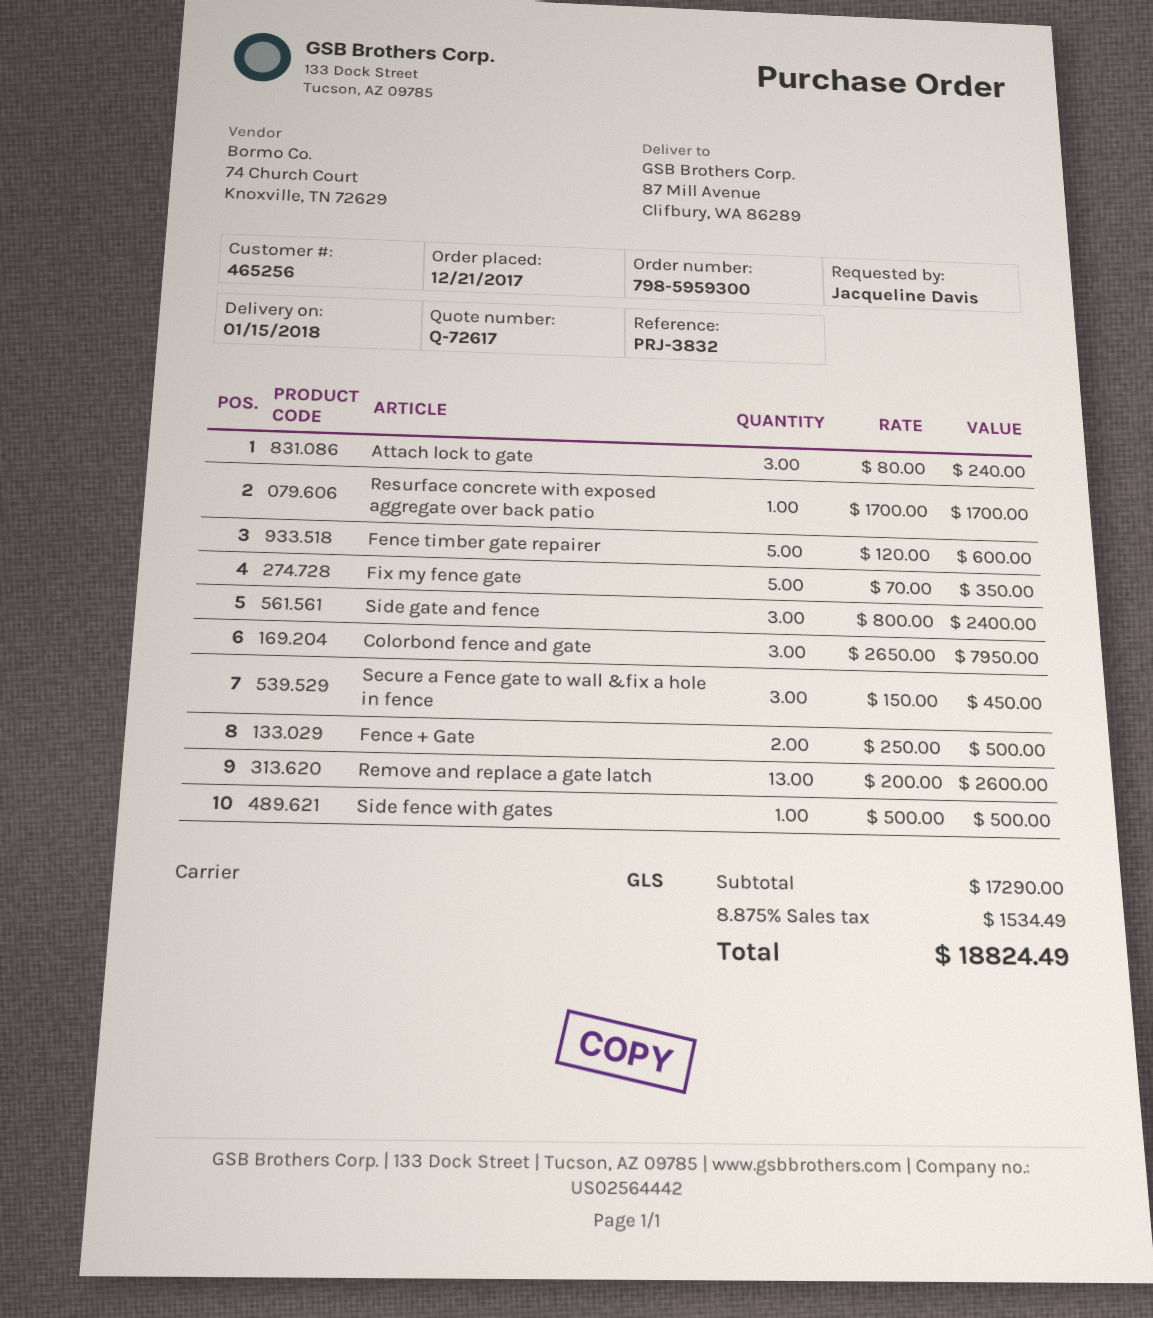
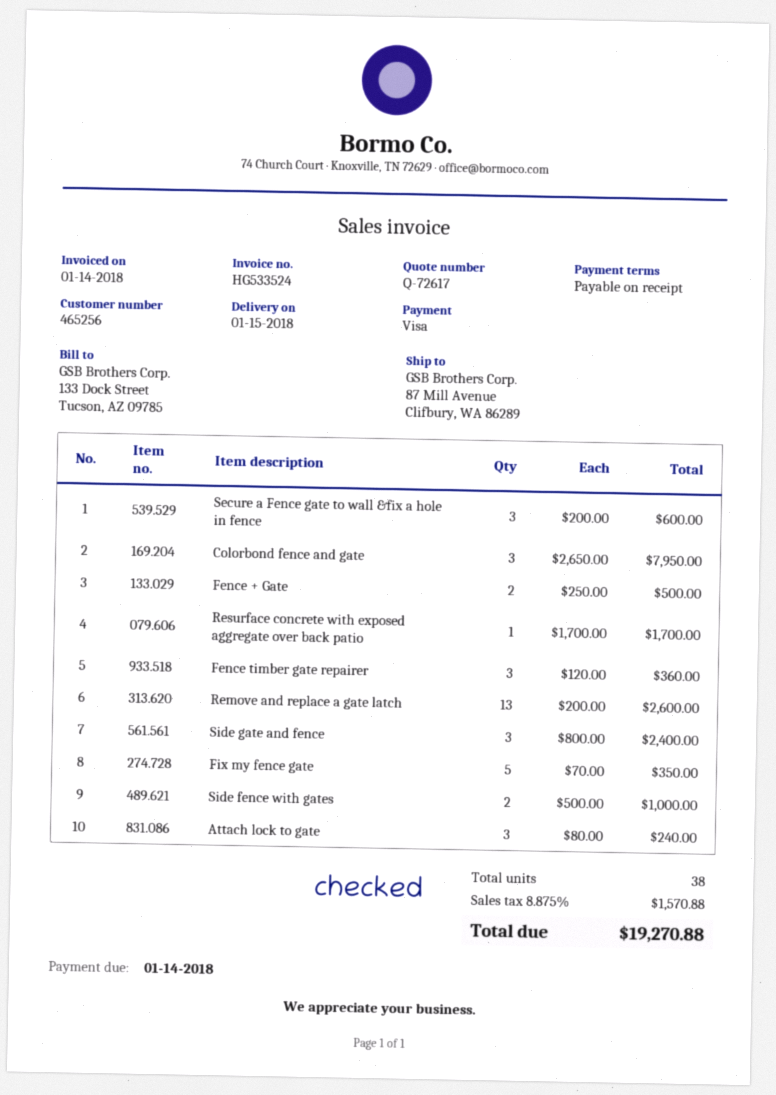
Fence timber gate repairer: 5 x 120.00 = 600.00 -> 3 x 120.00 = 360.00
Secure a Fence gate to wall &fix a hole in fence: 3 x 150.00 = 450.00 -> 3 x 200.00 = 600.00
Side fence with gates: 1 x 500.00 = 500.00 -> 2 x 500.00 = 1000.00
tax: 8.875% = 1534.49 -> 8.875% = 1570.88
total: 18824.49 -> 19270.88

